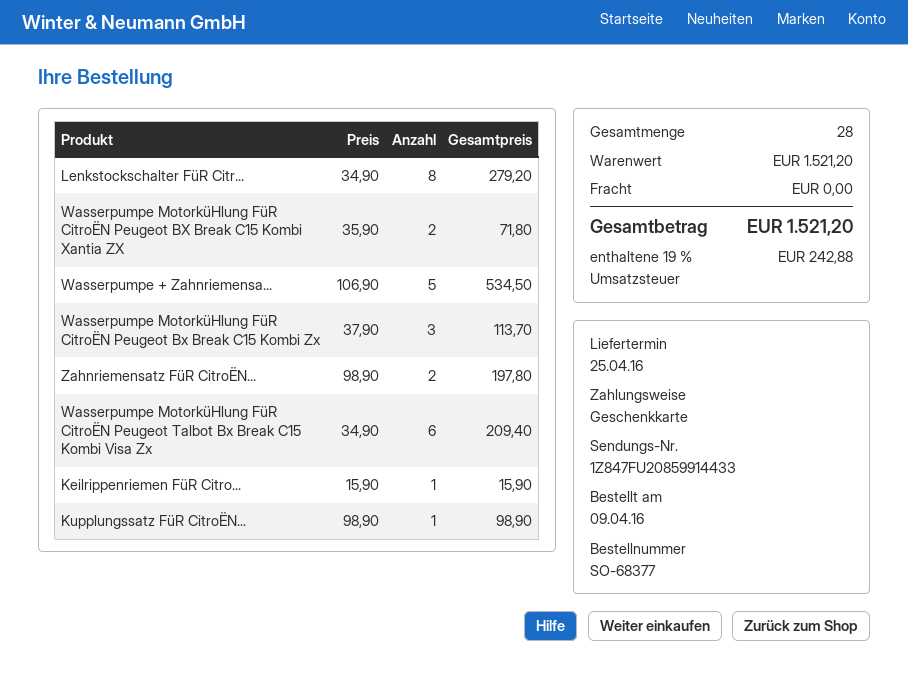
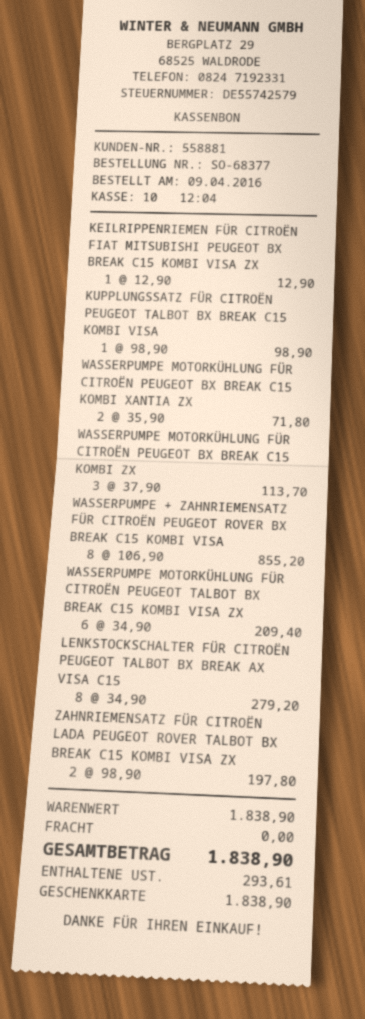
Wasserpumpe + Zahnriemensa...: 5 x 106.90 = 534.50 -> 8 x 106.90 = 855.20
Keilrippenriemen FüR Citro...: 1 x 15.90 = 15.90 -> 1 x 12.90 = 12.90
subtotal: 1521.20 -> 1838.90
tax: 242.88 -> 293.61
total: 1521.20 -> 1838.90

